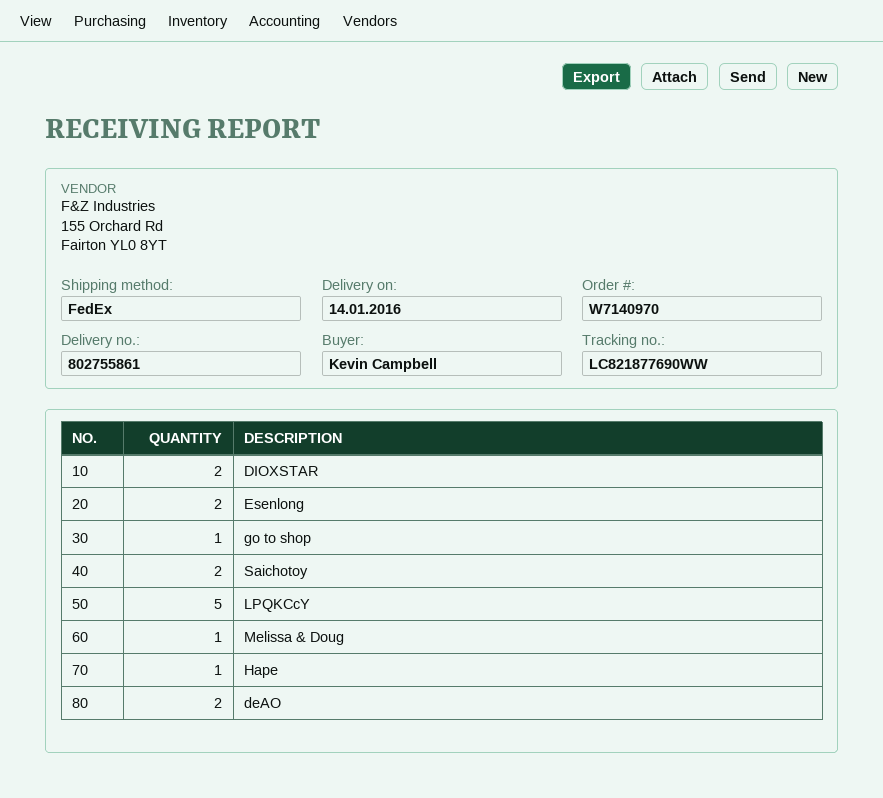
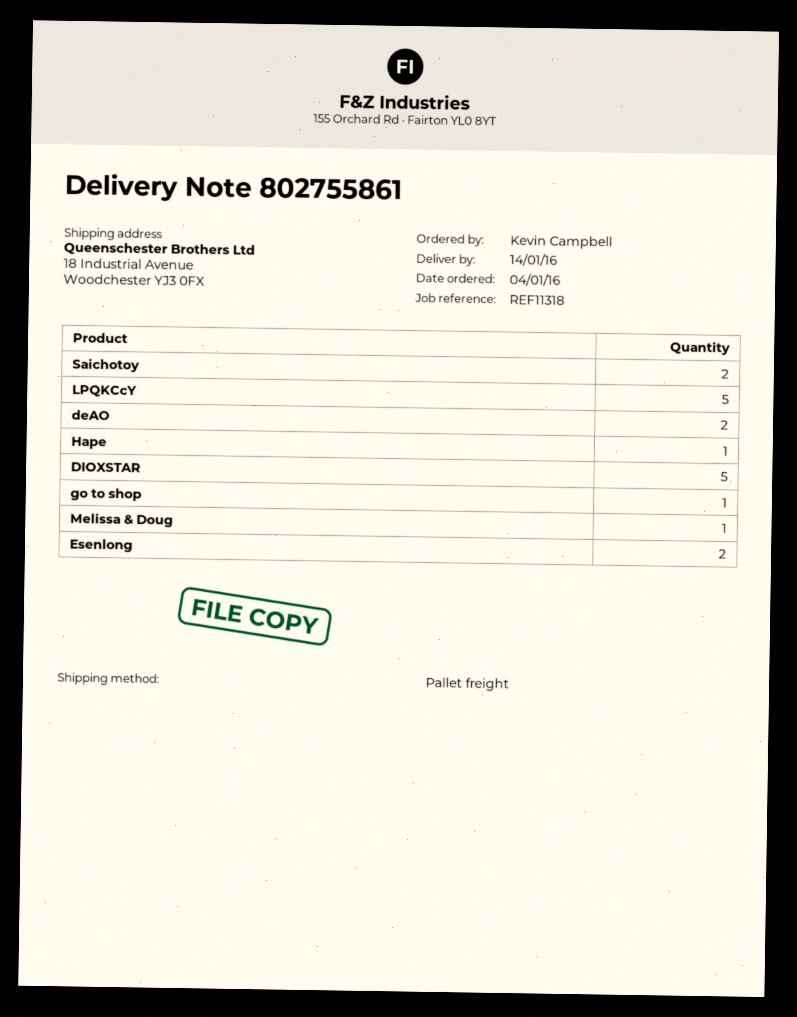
shipping method: FedEx -> pallet freight
DIOXSTAR: 2 -> 5

